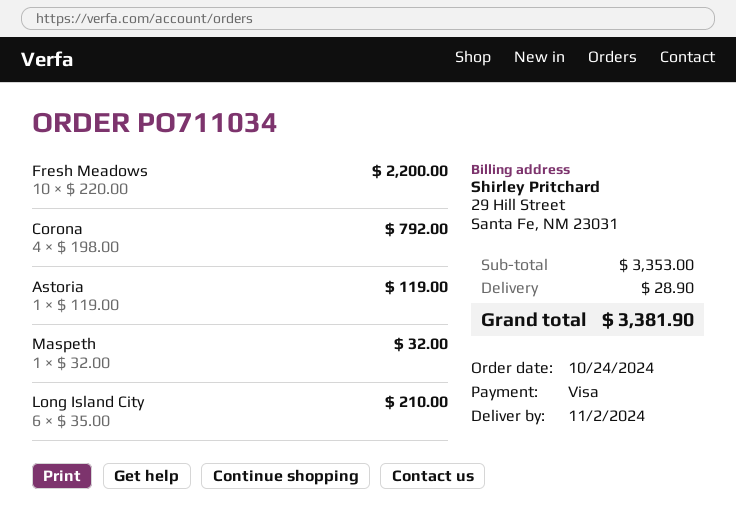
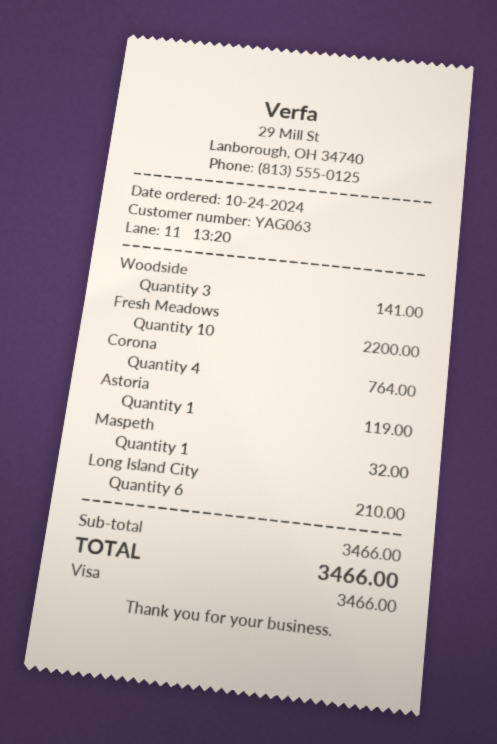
Corona: 4 for 792.00 -> 4 for 764.00
Woodside: none -> 3 for 141.00
subtotal: 3353.00 -> 3466.00
shipping: 28.90 -> none
total: 3381.90 -> 3466.00

